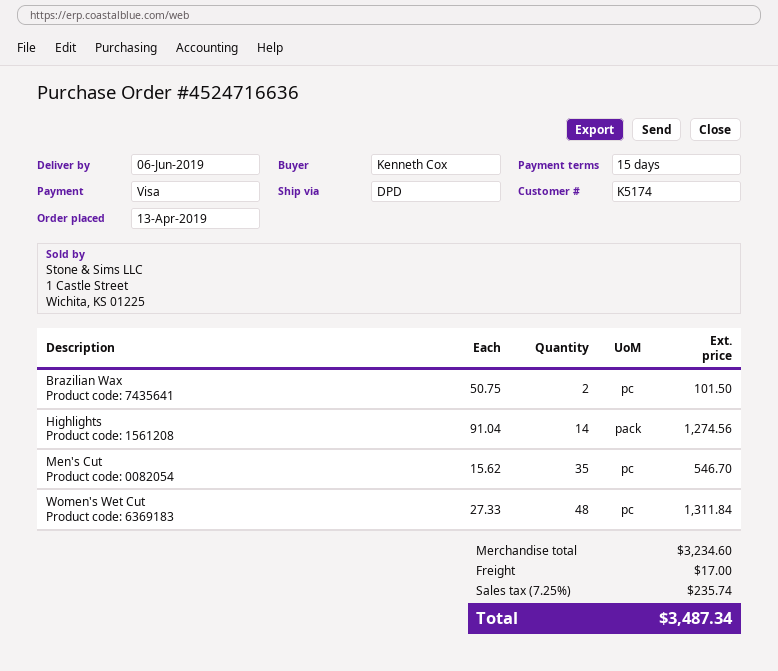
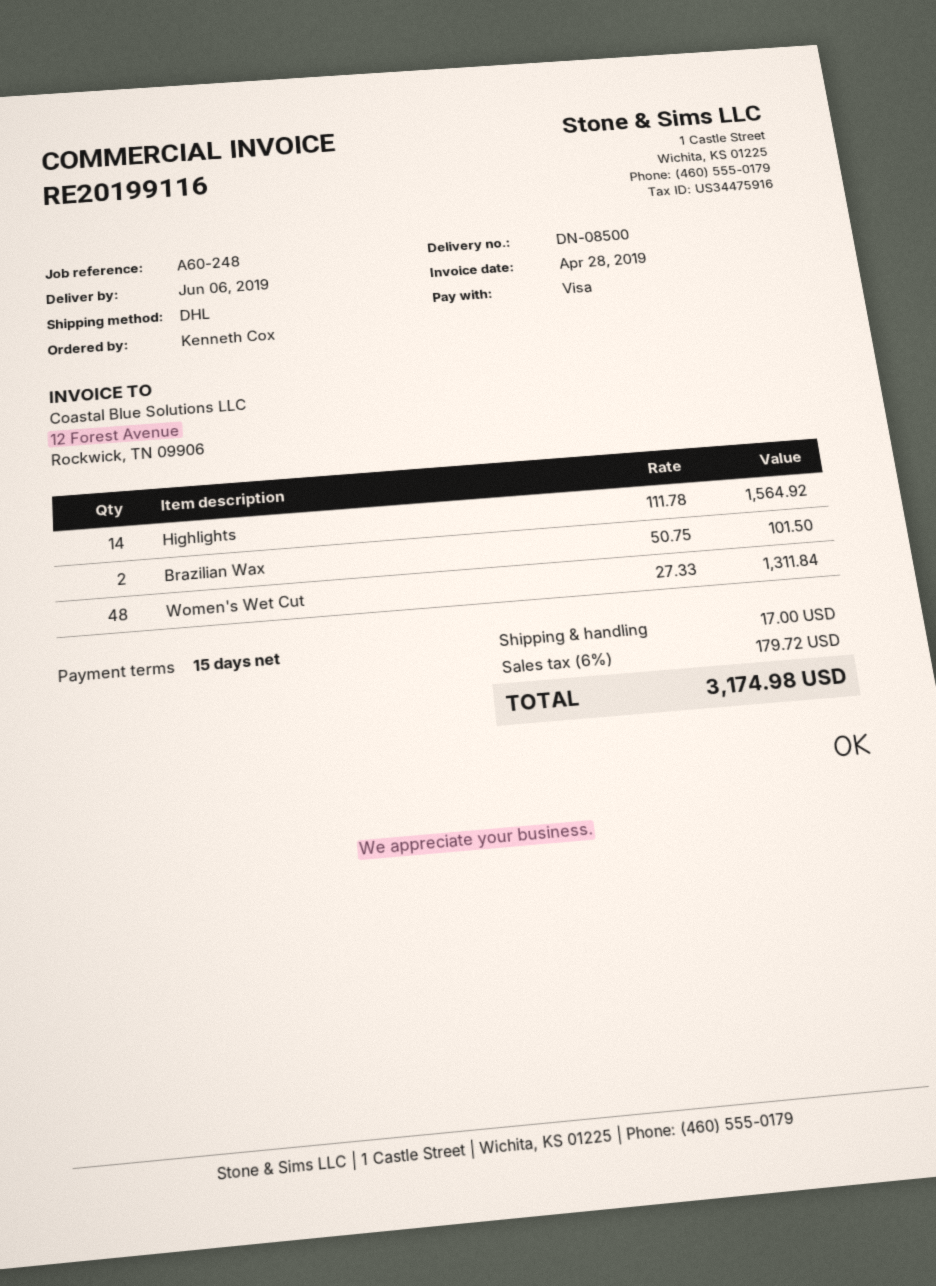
shipping method: DPD -> DHL
Highlights: 14 x 91.04 = 1274.56 -> 14 x 111.78 = 1564.92
Men's Cut: 35 x 15.62 = 546.70 -> none
tax: 7.25% = 235.74 -> 6% = 179.72
total: 3487.34 -> 3174.98

